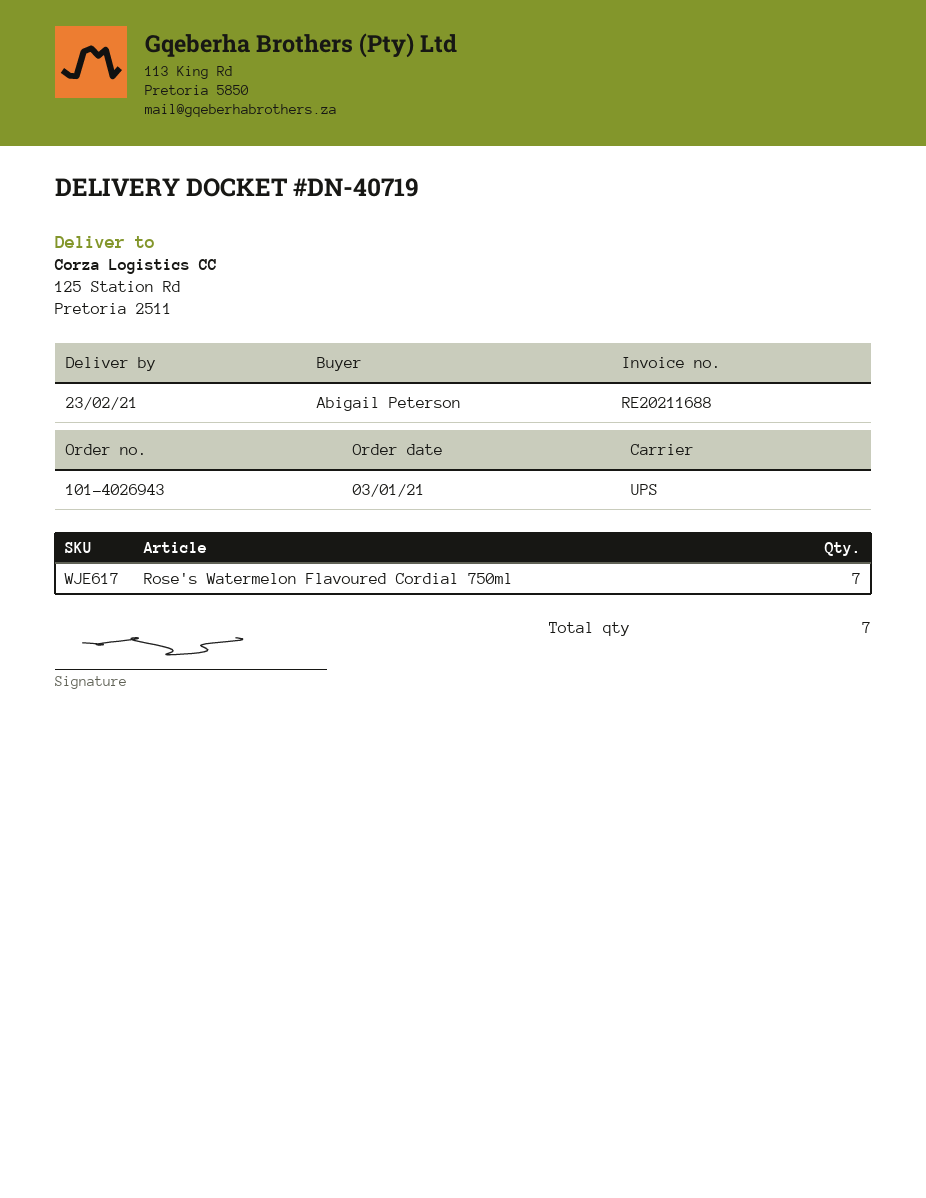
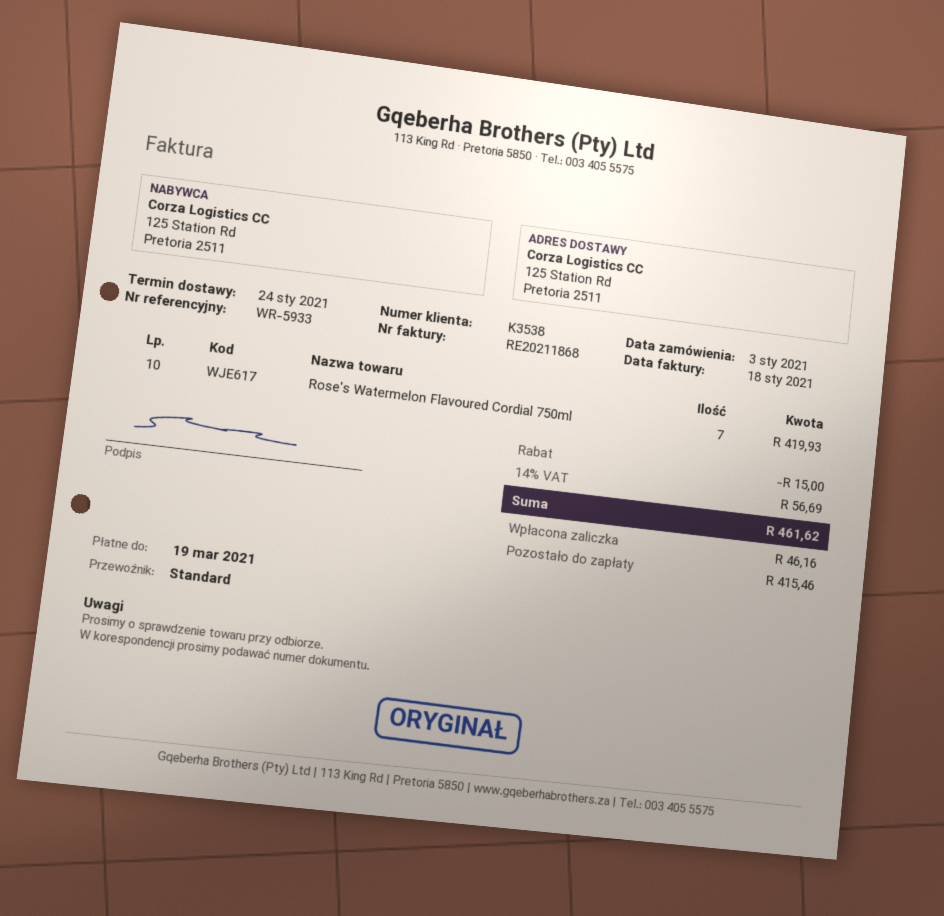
delivery date: 2021-02-23 -> 2021-01-24
invoice number: RE20211688 -> RE20211868
shipping method: UPS -> standard

